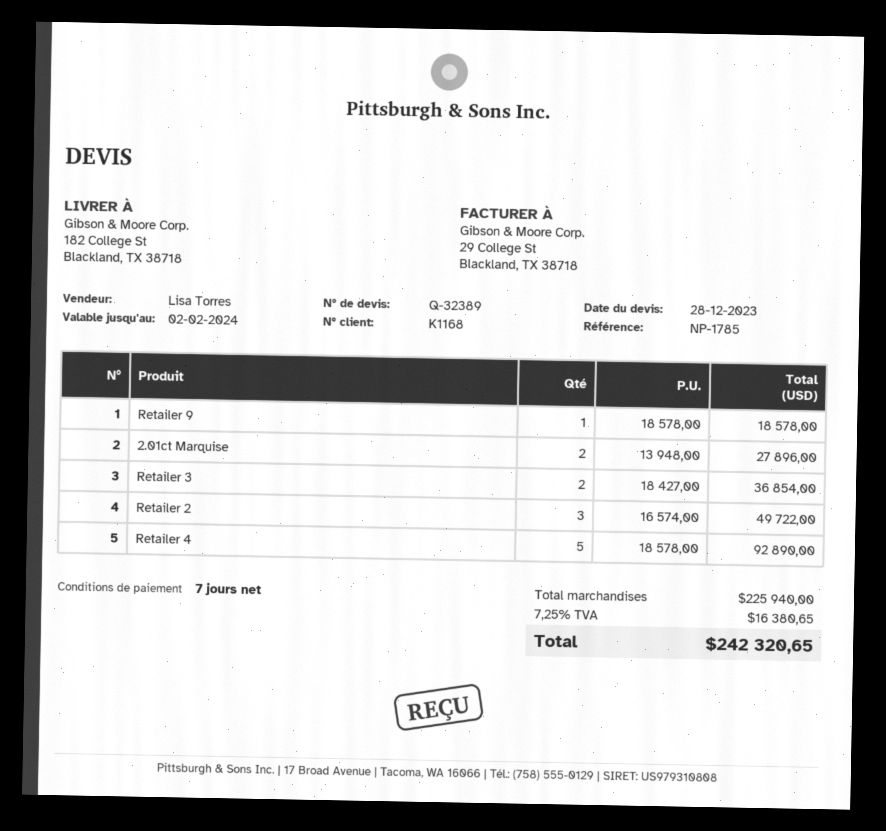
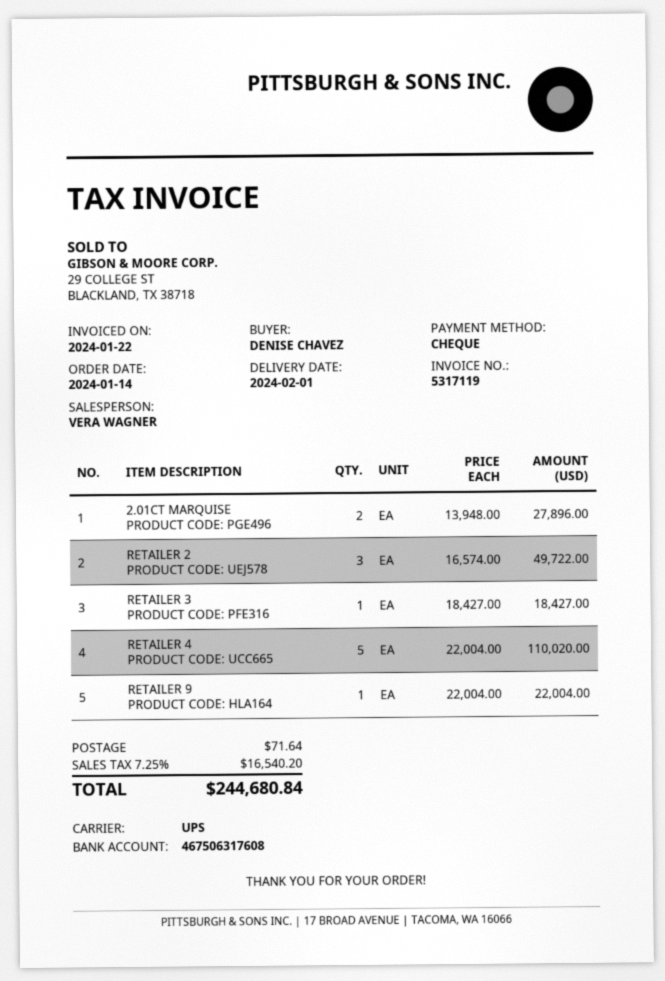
sales rep: Lisa Torres -> VERA WAGNER
Retailer 9: 1 x 18578.00 = 18578.00 -> 1 x 22004.00 = 22004.00
Retailer 3: 2 x 18427.00 = 36854.00 -> 1 x 18427.00 = 18427.00
Retailer 4: 5 x 18578.00 = 92890.00 -> 5 x 22004.00 = 110020.00
shipping: none -> 71.64
tax: 7.25% = 16380.65 -> 7.25% = 16540.20
total: 242320.65 -> 244680.84

